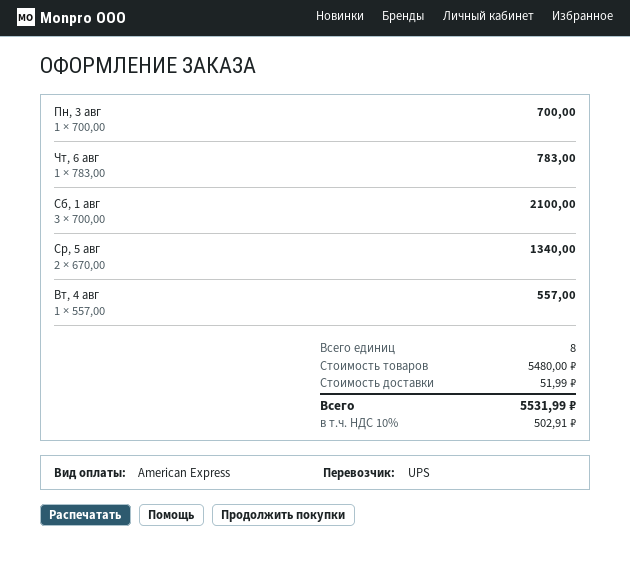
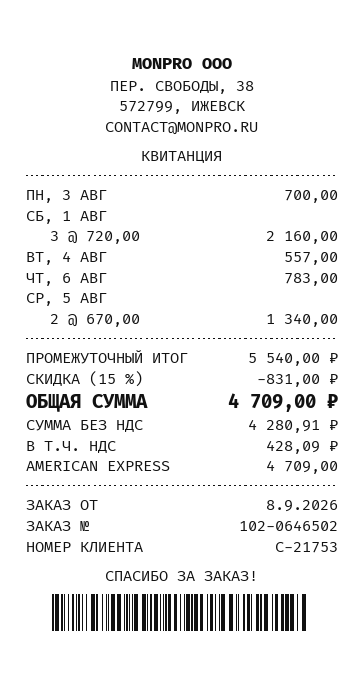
Сб, 1 авг: 3 x 700.00 = 2100.00 -> 3 x 720.00 = 2160.00
subtotal: 5480.00 -> 5540.00
discount: none -> 15% = 831.00
shipping: 51.99 -> none
tax: 502.91 -> 428.09
total: 5531.99 -> 4709.00

